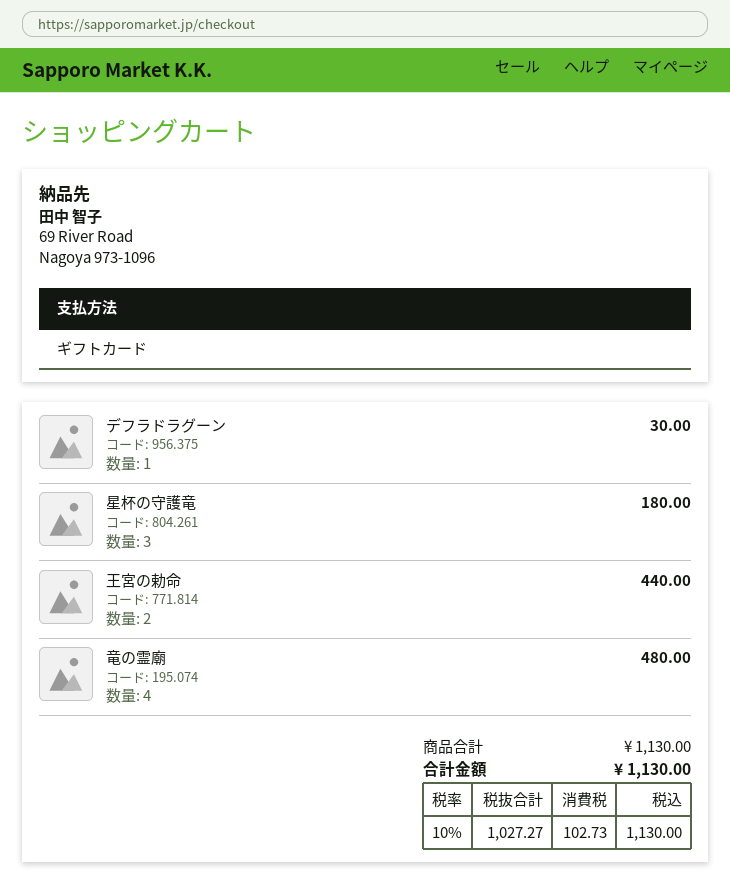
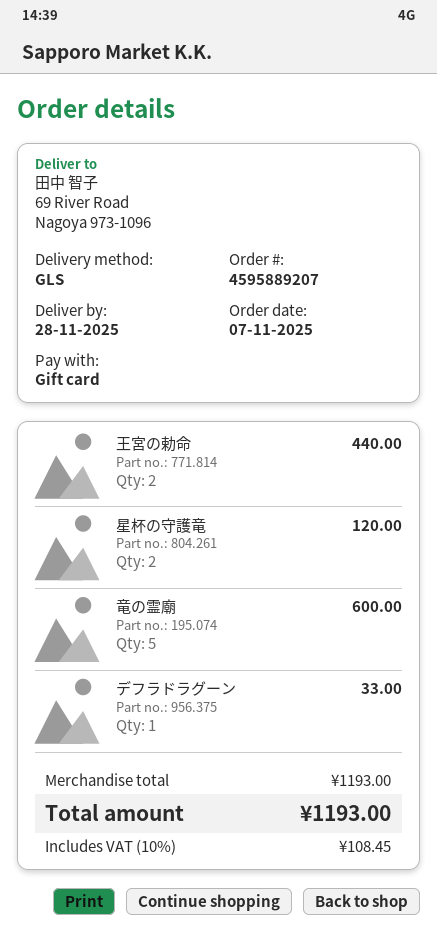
デフラドラグーン: 1 for 30.00 -> 1 for 33.00
星杯の守護竜: 3 for 180.00 -> 2 for 120.00
竜の霊廟: 4 for 480.00 -> 5 for 600.00
subtotal: 1130.00 -> 1193.00
tax: 10% = 102.73 -> 10% = 108.45
total: 1130.00 -> 1193.00

